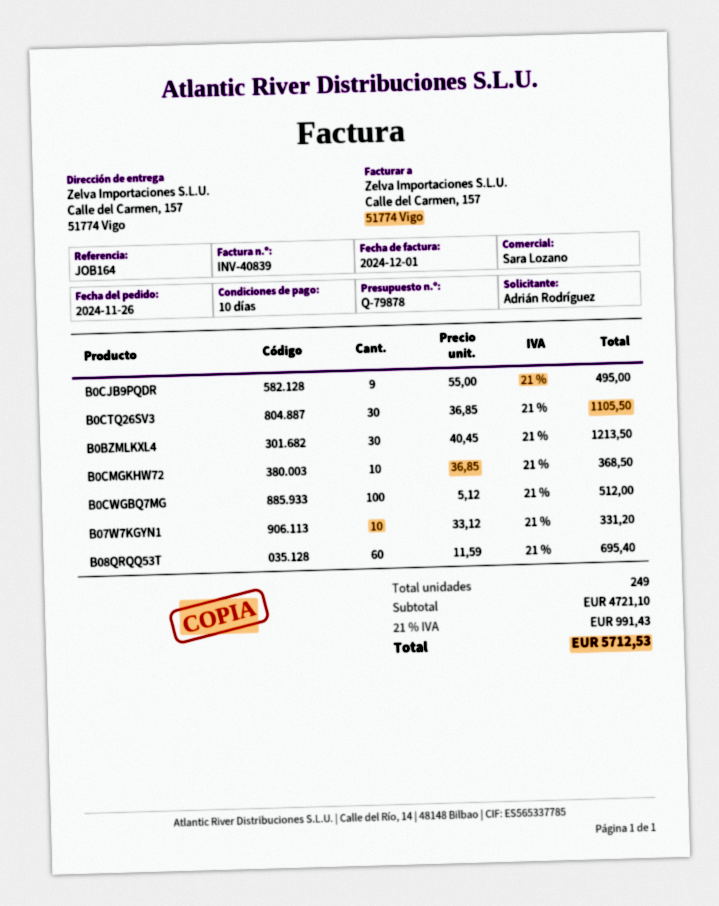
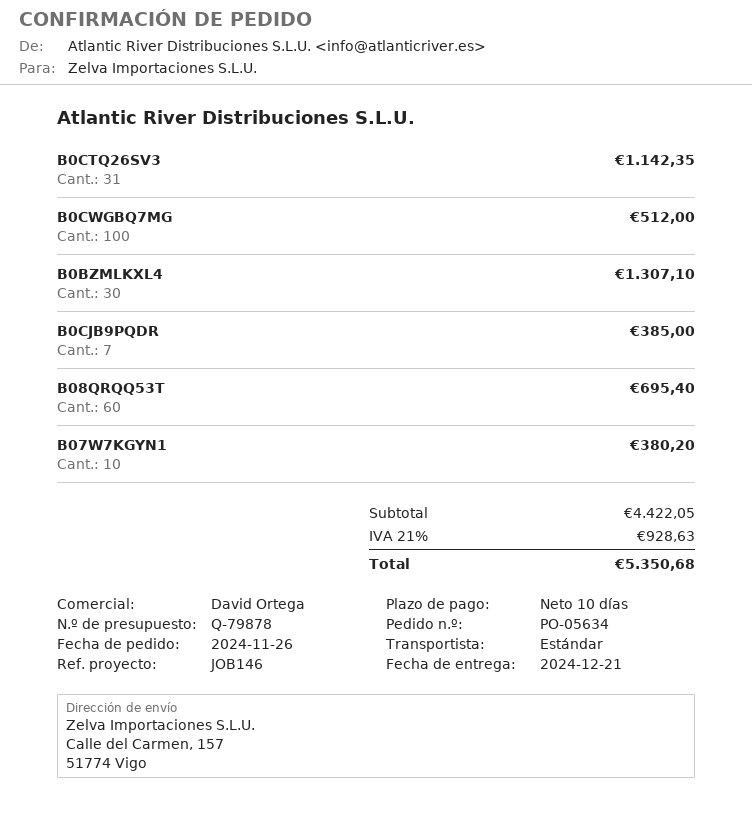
reference: JOB164 -> JOB146
sales rep: Sara Lozano -> David Ortega
B0CJB9PQDR: 9 for 495.00 -> 7 for 385.00
B0CTQ26SV3: 30 for 1105.50 -> 31 for 1142.35
B0BZMLKXL4: 30 for 1213.50 -> 30 for 1307.10
B0CMGKHW72: 10 for 368.50 -> none
B07W7KGYN1: 10 for 331.20 -> 10 for 380.20
subtotal: 4721.10 -> 4422.05
tax: 21% = 991.43 -> 21% = 928.63
total: 5712.53 -> 5350.68

